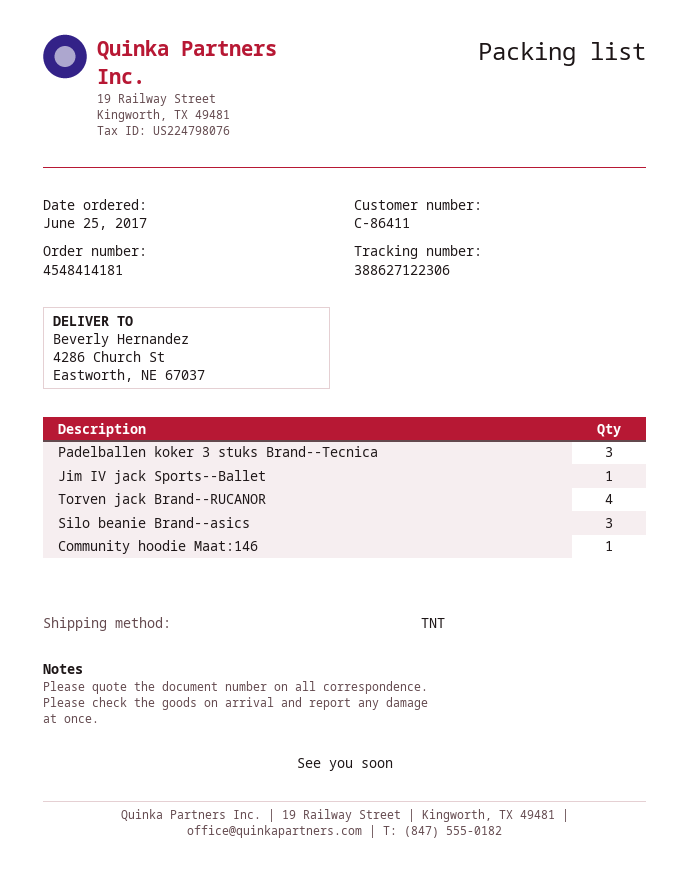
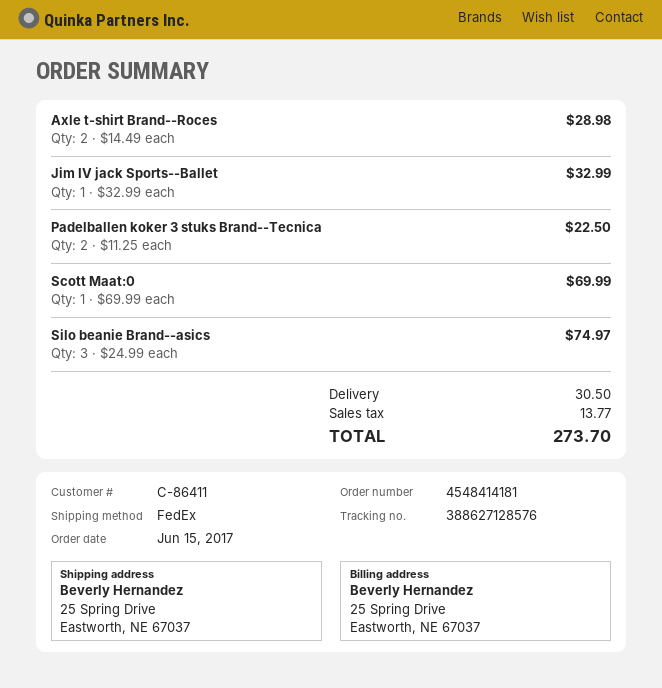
order date: 2017-06-25 -> 2017-06-15
shipping method: TNT -> FedEx
tracking number: 388627122306 -> 388627128576
ship to: 4286 Church St, Eastworth, NE 67037 -> 25 Spring Drive, Eastworth, NE 67037
Padelballen koker 3 stuks Brand--Tecnica: 3 -> 2
Torven jack Brand--RUCANOR: 4 -> none
Community hoodie Maat:146: 1 -> none
Axle t-shirt Brand--Roces: none -> 2
Scott Maat:0: none -> 1

